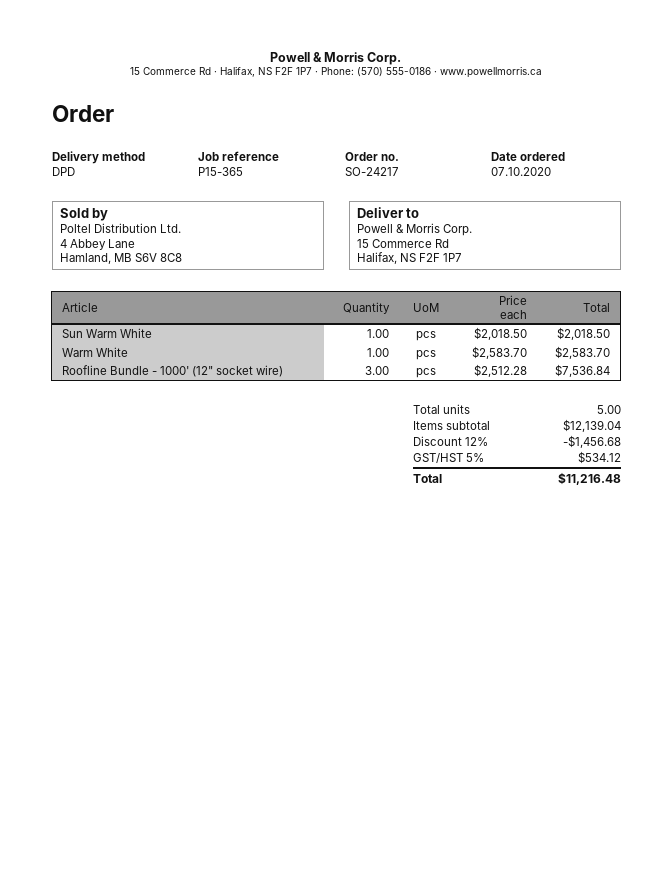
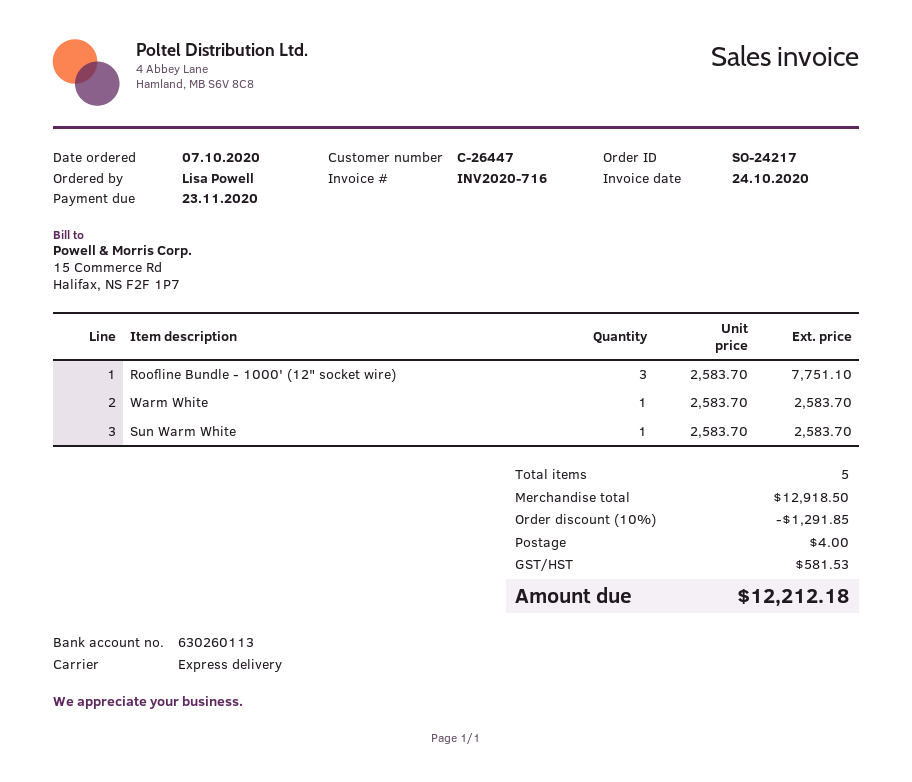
shipping method: DPD -> express
Sun Warm White: 1 x 2018.50 = 2018.50 -> 1 x 2583.70 = 2583.70
Roofline Bundle - 1000' (12" socket wire): 3 x 2512.28 = 7536.84 -> 3 x 2583.70 = 7751.10
subtotal: 12139.04 -> 12918.50
discount: 12% = 1456.68 -> 10% = 1291.85
shipping: none -> 4.00
tax: 534.12 -> 581.53
total: 11216.48 -> 12212.18

